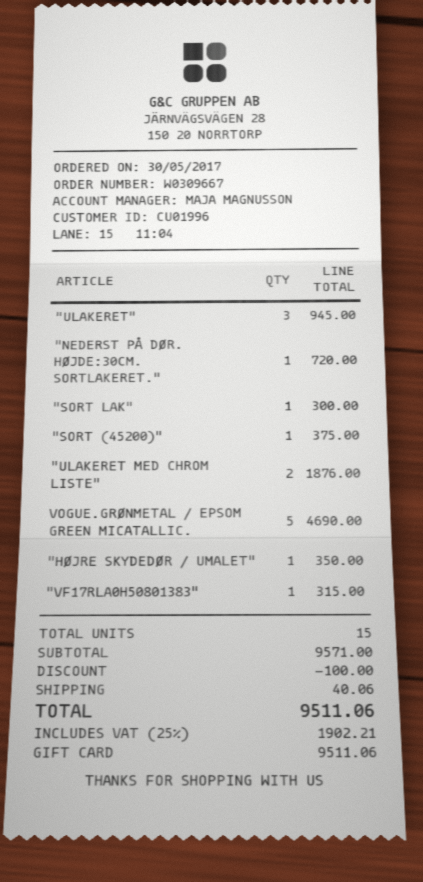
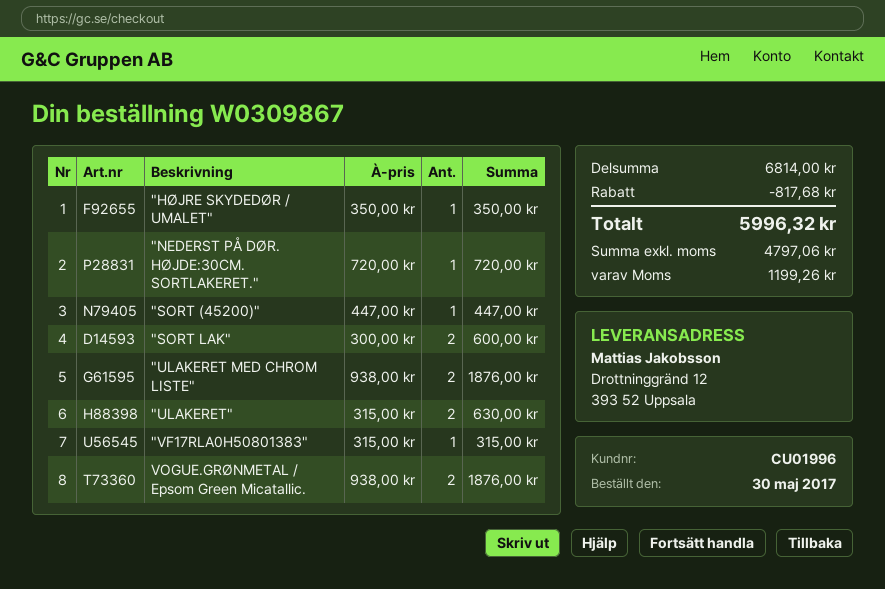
order number: W0309667 -> W0309867
"ULAKERET": 3 for 945.00 -> 2 for 630.00
"SORT LAK": 1 for 300.00 -> 2 for 600.00
"SORT (45200)": 1 for 375.00 -> 1 for 447.00
VOGUE.GRØNMETAL / EPSOM GREEN MICATALLIC.: 5 for 4690.00 -> 2 for 1876.00
subtotal: 9571.00 -> 6814.00
discount: 100.00 -> 817.68
shipping: 40.06 -> none
tax: 1902.21 -> 1199.26
total: 9511.06 -> 5996.32

